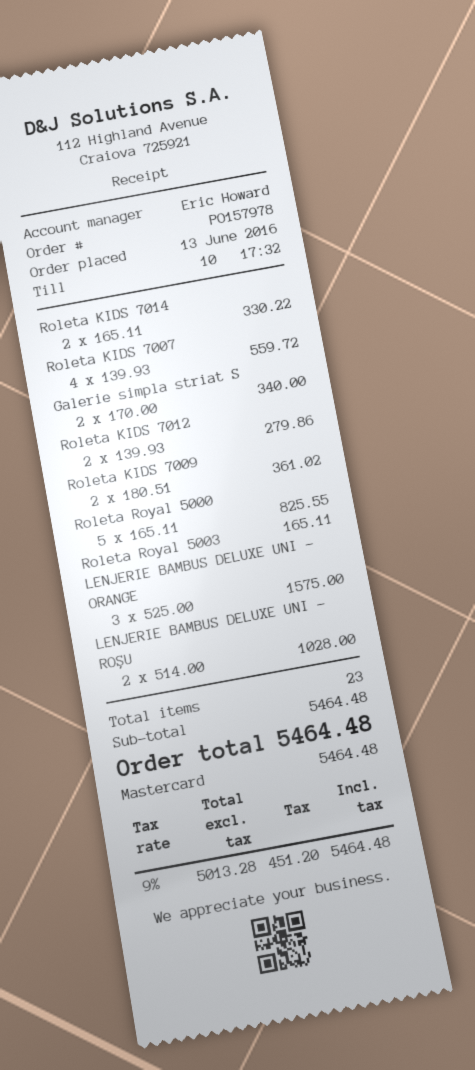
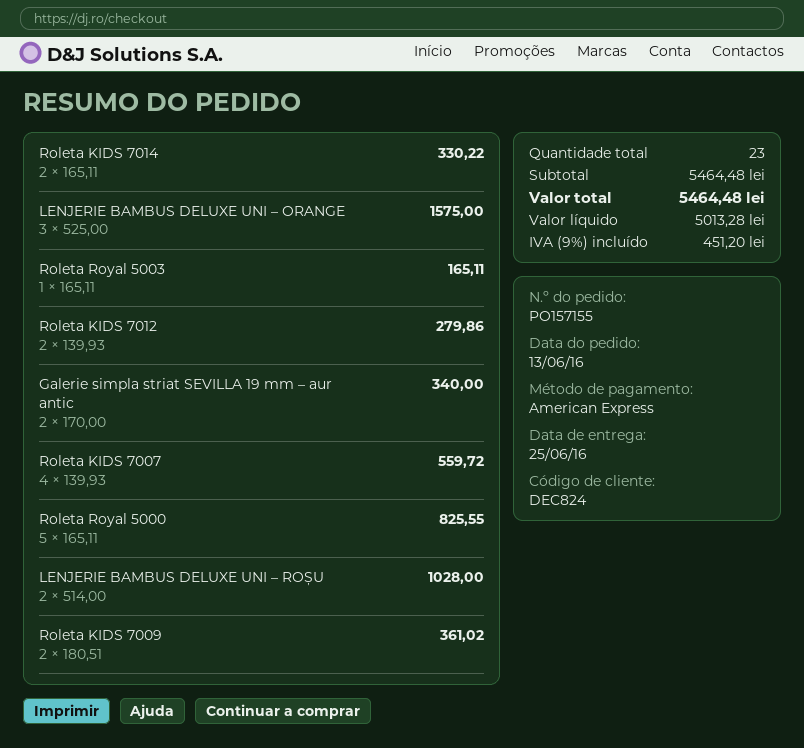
order number: PO157978 -> PO157155
payment method: Mastercard -> American Express

